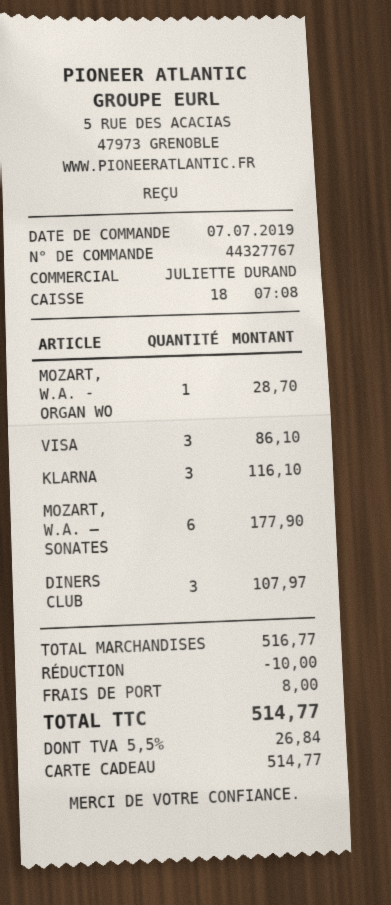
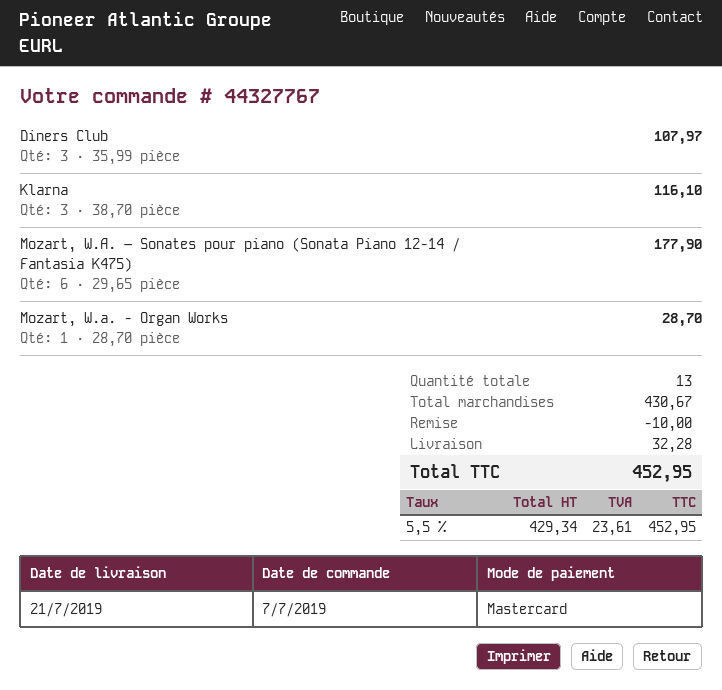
payment method: gift card -> Mastercard
VISA: 3 for 86.10 -> none
subtotal: 516.77 -> 430.67
shipping: 8.00 -> 32.28
tax: 5.5% = 26.84 -> 5.5% = 23.61
total: 514.77 -> 452.95

